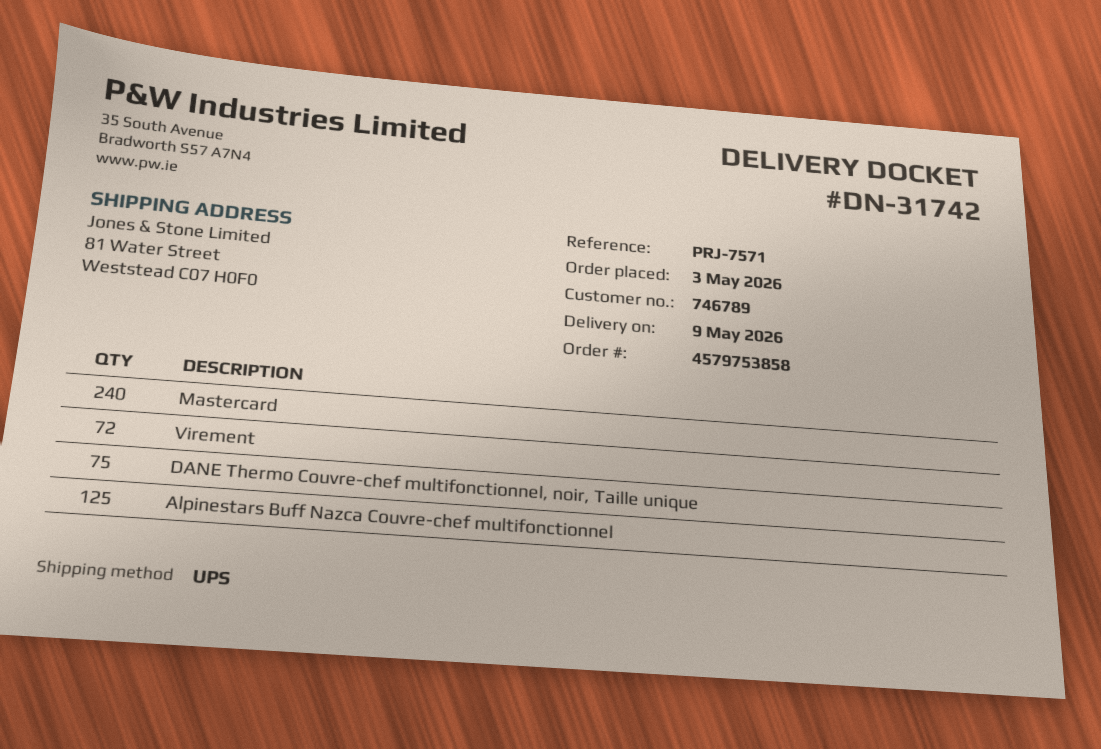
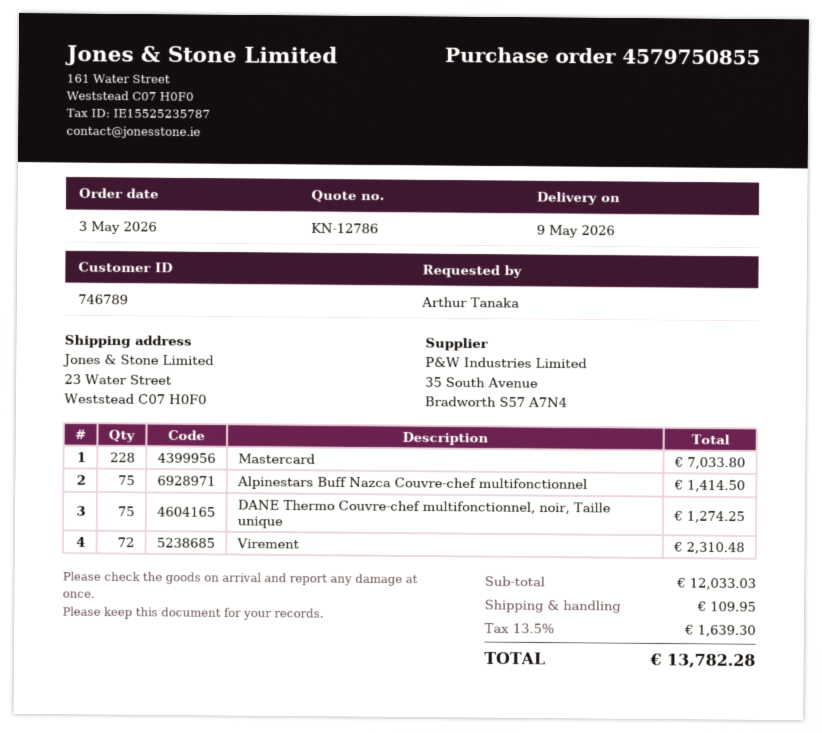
order number: 4579753858 -> 4579750855
ship to: 81 Water Street, Weststead C07 H0F0 -> 23 Water Street, Weststead C07 H0F0
Mastercard: 240 -> 228
Alpinestars Buff Nazca Couvre-chef multifonctionnel: 125 -> 75

